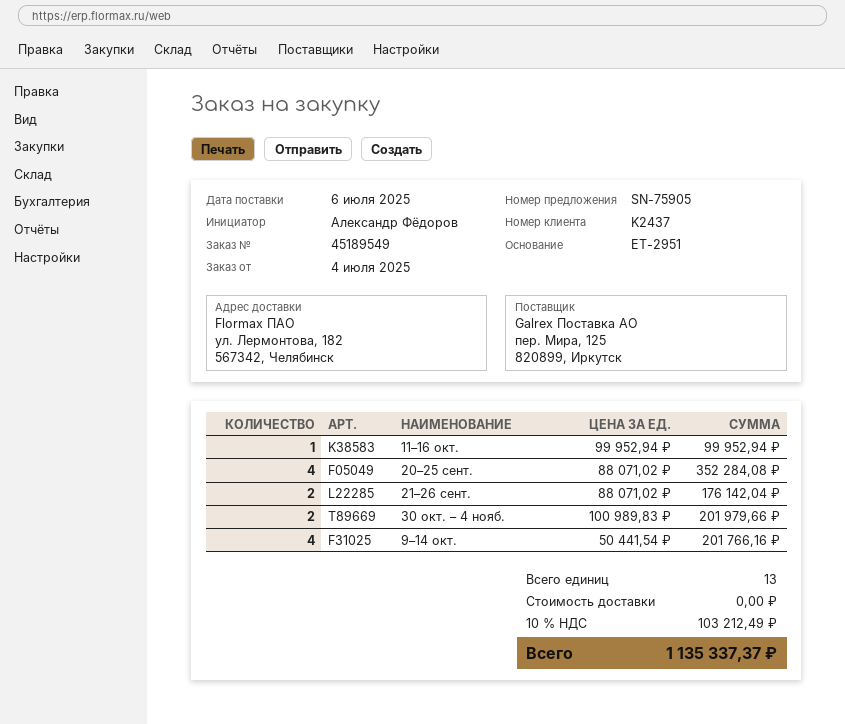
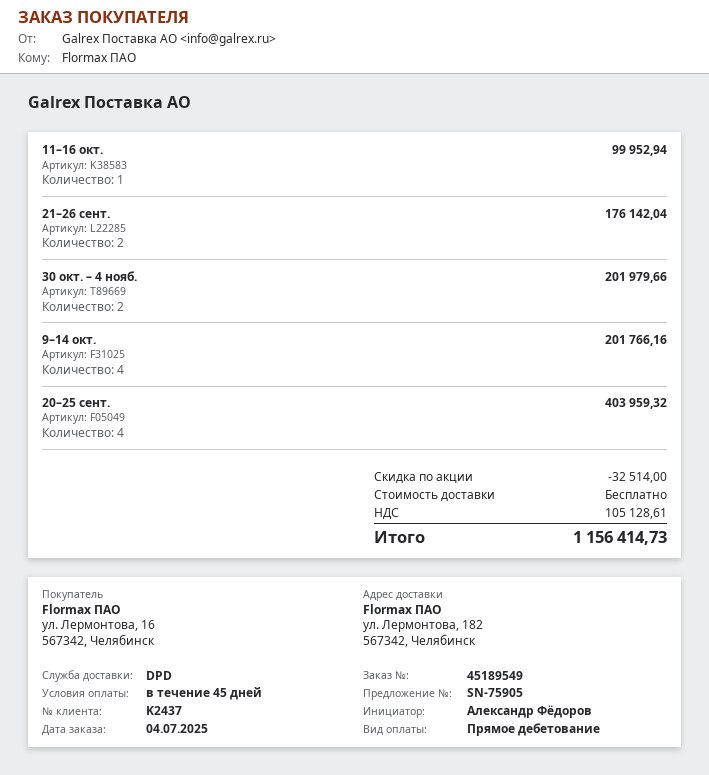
20–25 сент.: 4 for 352284.08 -> 4 for 403959.32
discount: none -> 32514.00
tax: 103212.49 -> 105128.61
total: 1135337.37 -> 1156414.73

